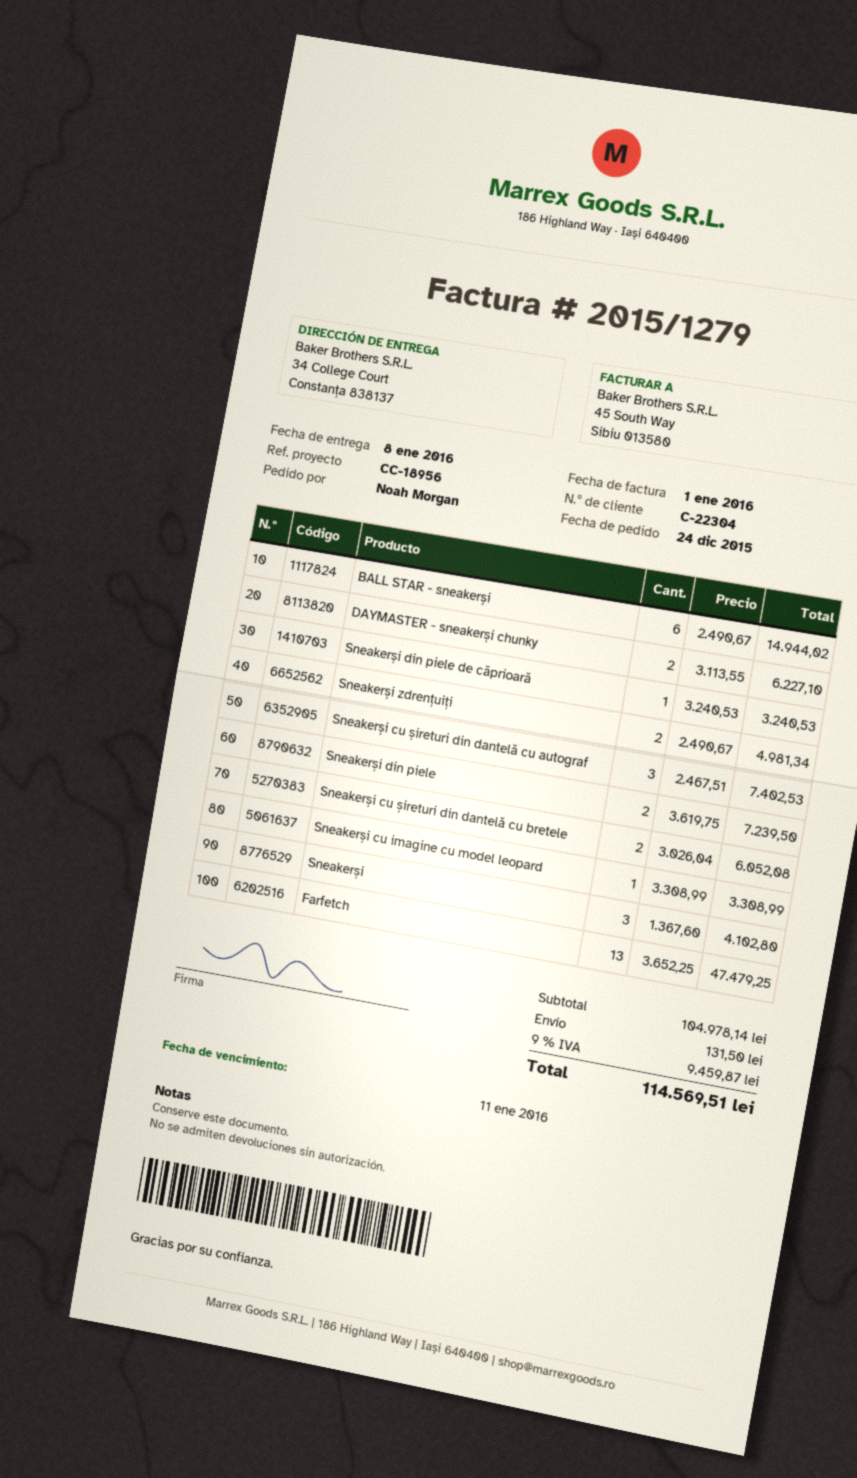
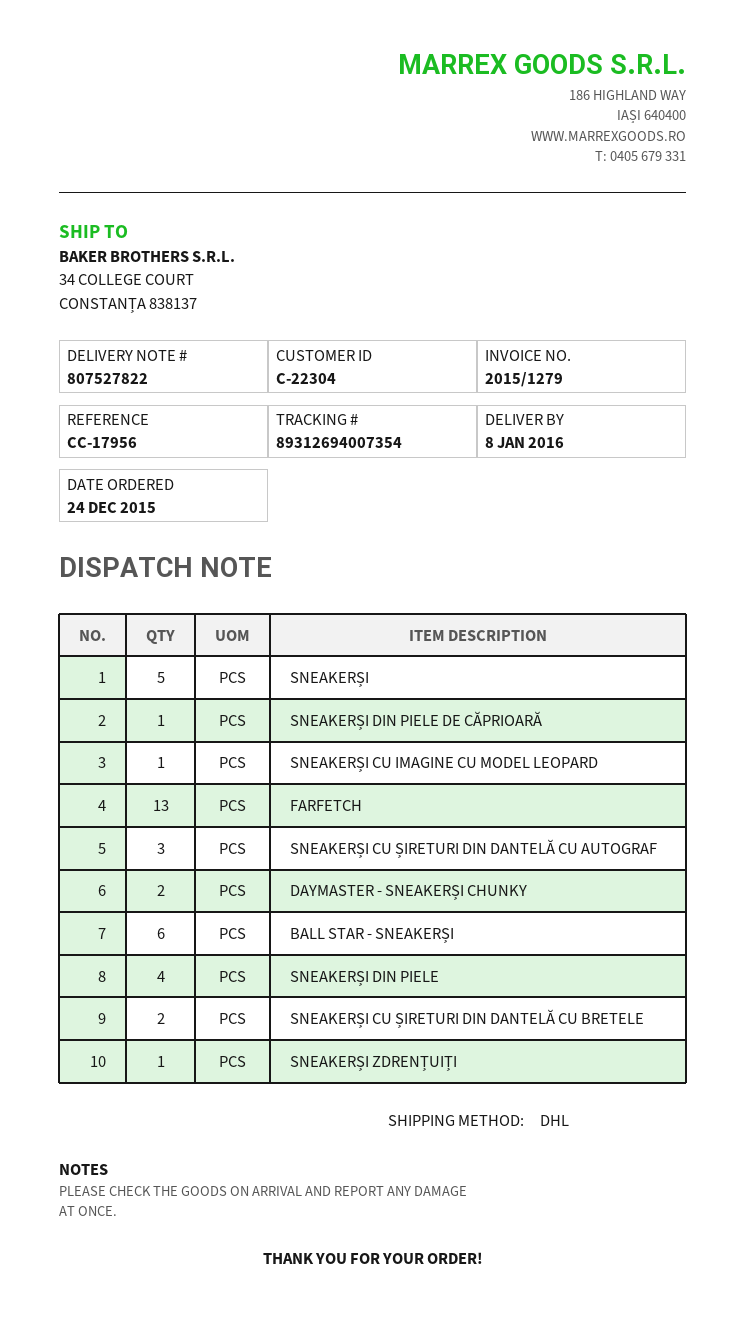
reference: CC-18956 -> CC-17956
Sneakerși zdrențuiți: 2 -> 1
Sneakerși din piele: 2 -> 4
Sneakerși: 3 -> 5

